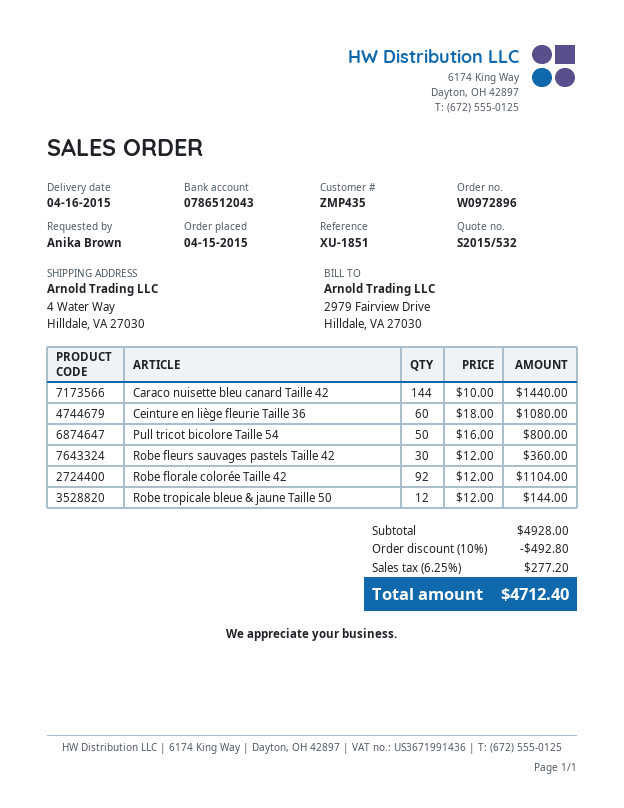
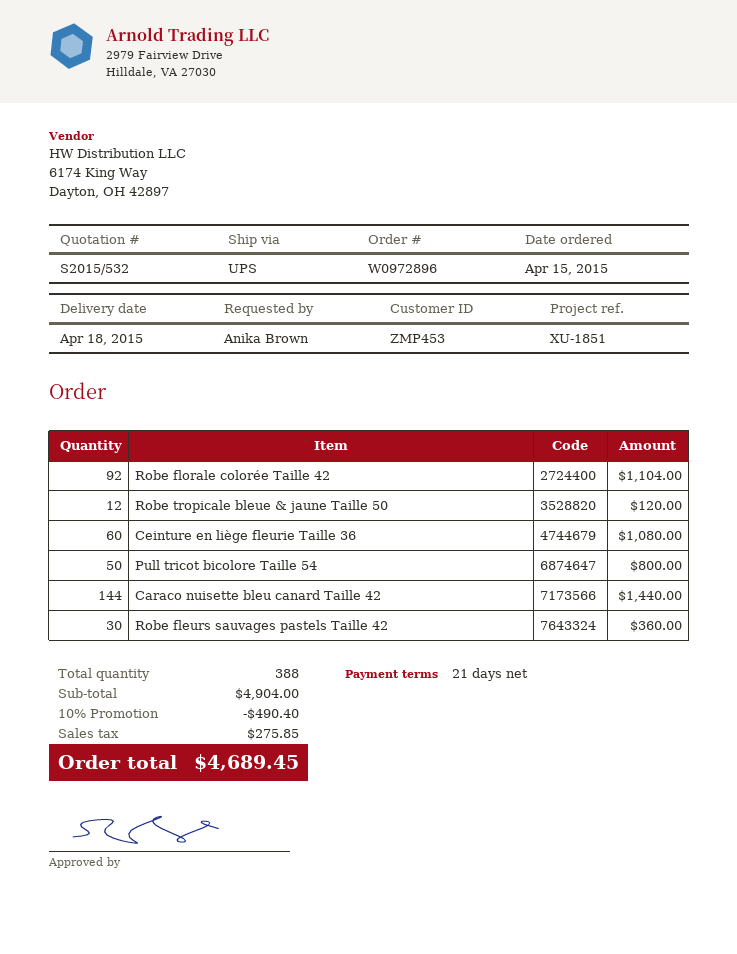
delivery date: 2015-04-16 -> 2015-04-18
customer number: ZMP435 -> ZMP453
Robe tropicale bleue & jaune Taille 50: 12 for 144.00 -> 12 for 120.00
subtotal: 4928.00 -> 4904.00
discount: 10% = 492.80 -> 10% = 490.40
tax: 277.20 -> 275.85
total: 4712.40 -> 4689.45

